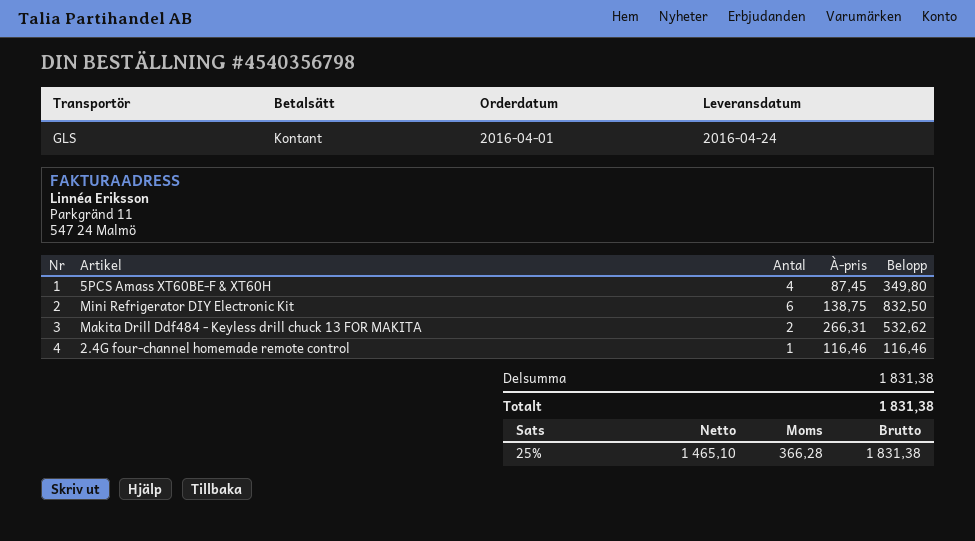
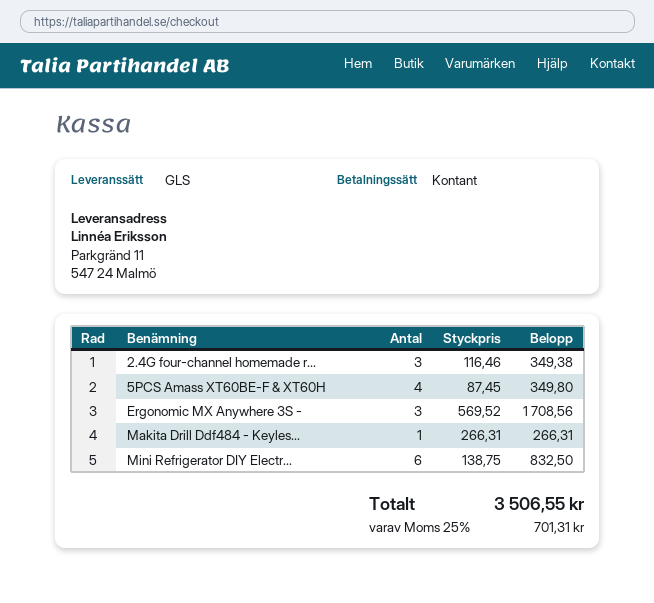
Makita Drill Ddf484 - Keyless drill chuck 13 FOR MAKITA: 2 x 266.31 = 532.62 -> 1 x 266.31 = 266.31
2.4G four-channel homemade remote control: 1 x 116.46 = 116.46 -> 3 x 116.46 = 349.38
Ergonomic MX Anywhere 3S -: none -> 3 x 569.52 = 1708.56
tax: 25% = 366.28 -> 25% = 701.31
total: 1831.38 -> 3506.55

